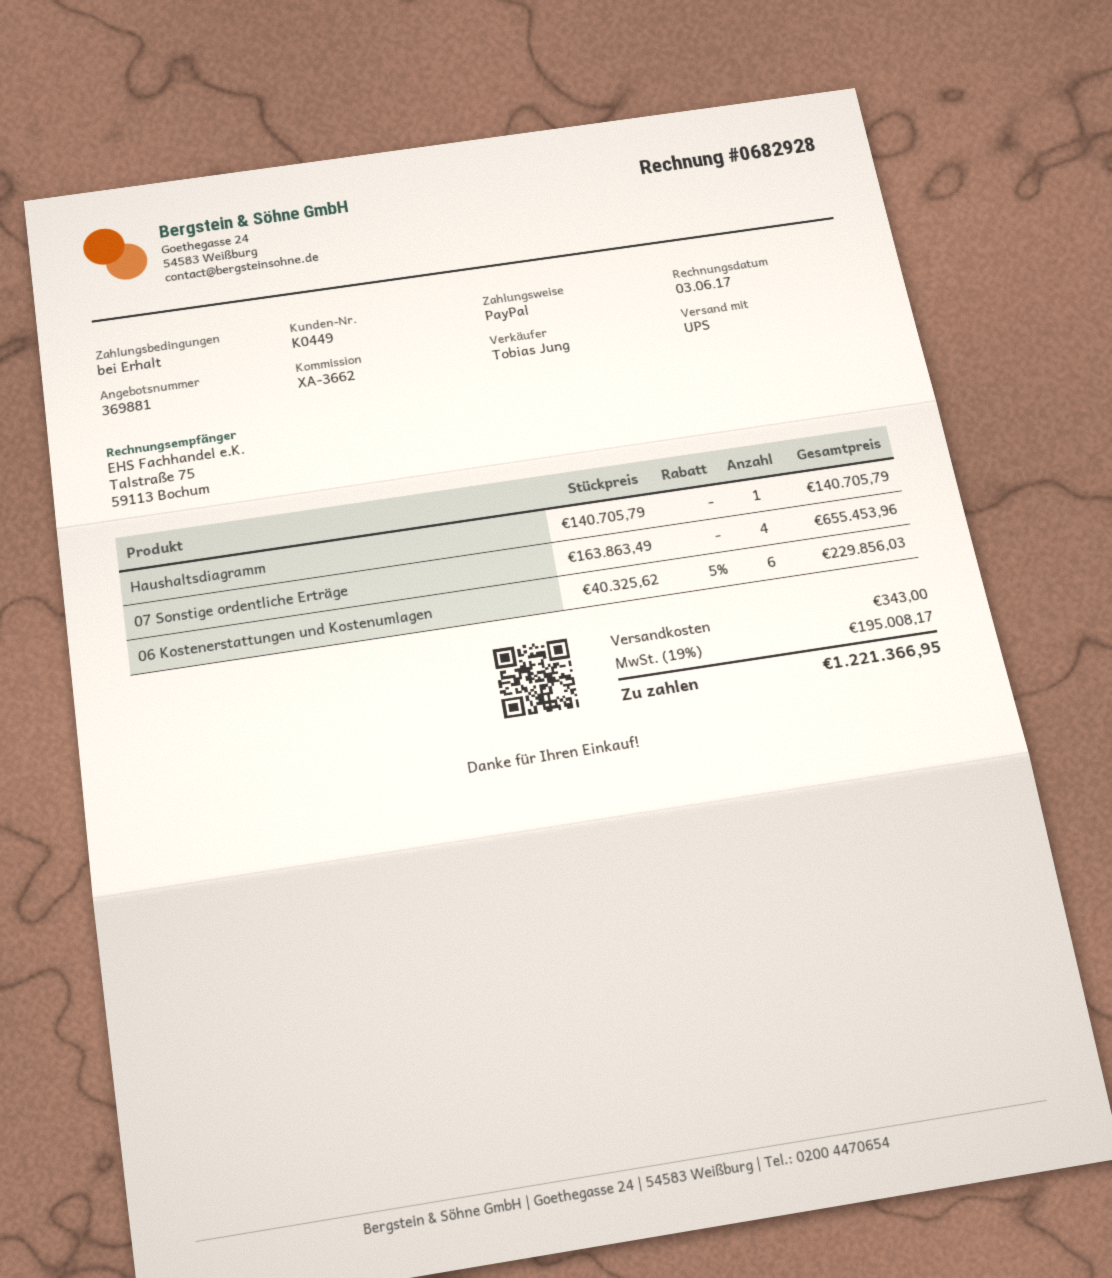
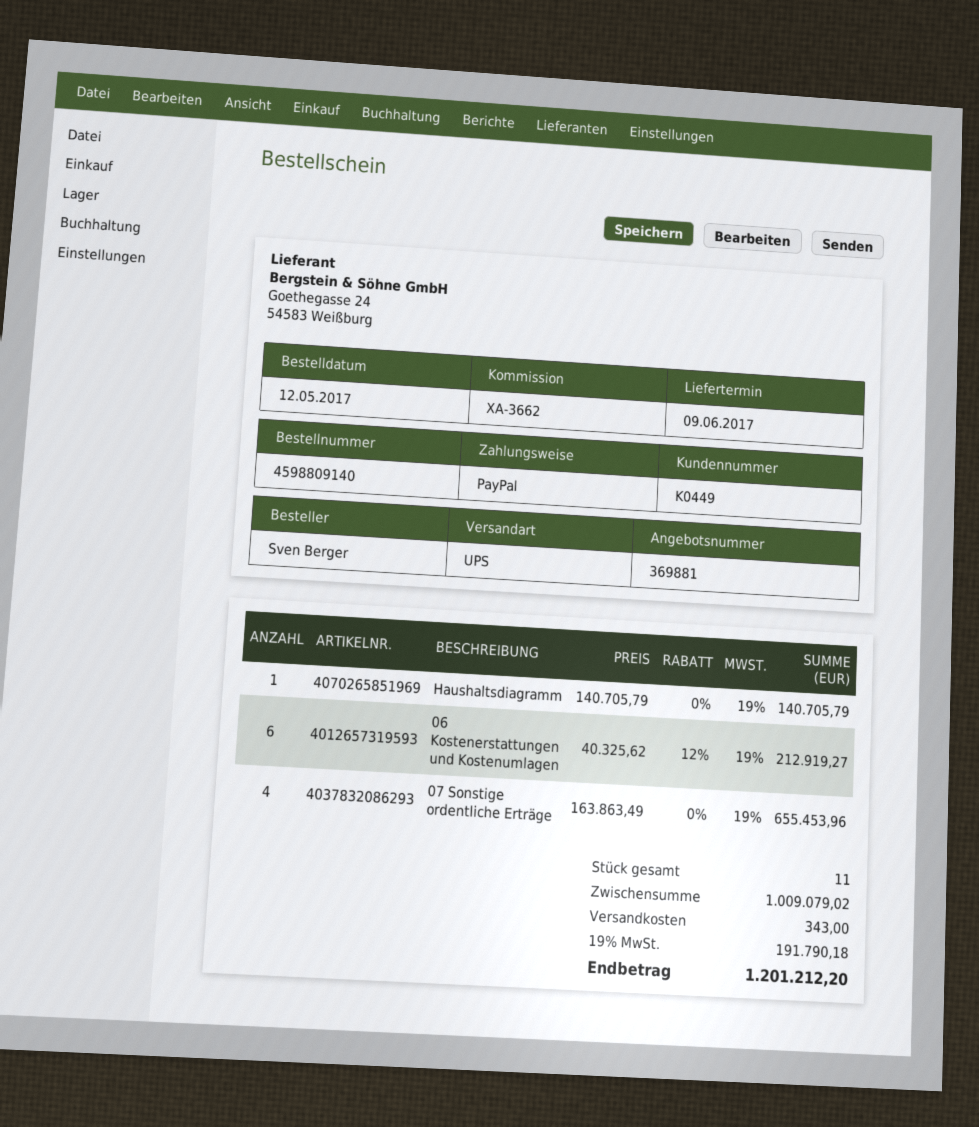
06 Kostenerstattungen und Kostenumlagen: 6 x 40325.62 - 5% = 229856.03 -> 6 x 40325.62 - 12% = 212919.27
tax: 19% = 195008.17 -> 19% = 191790.18
total: 1221366.95 -> 1201212.20

